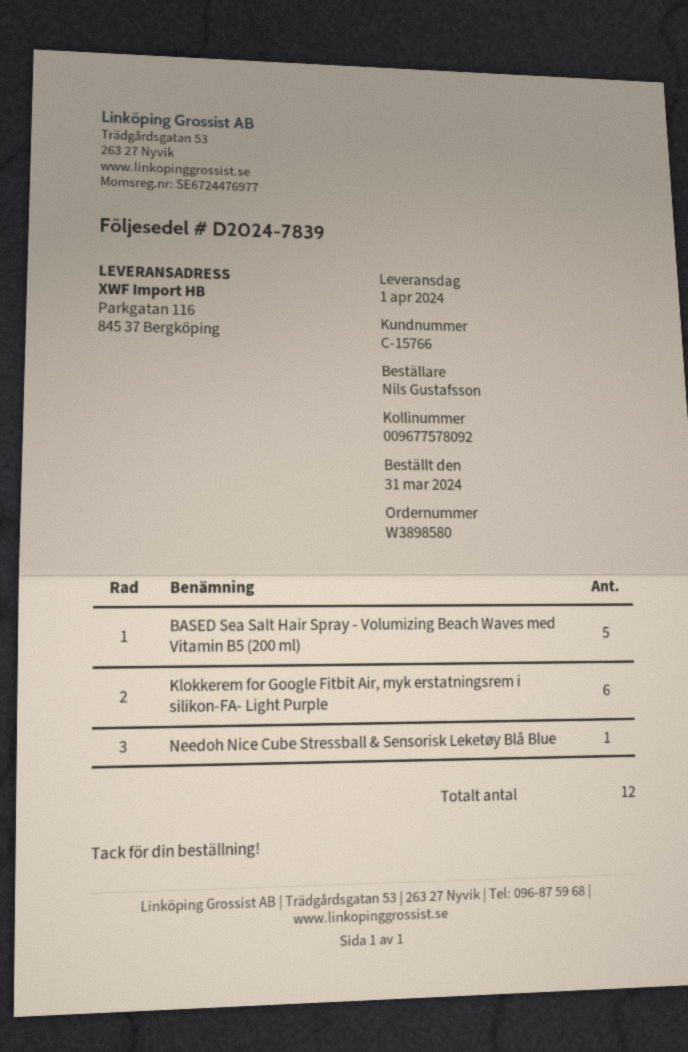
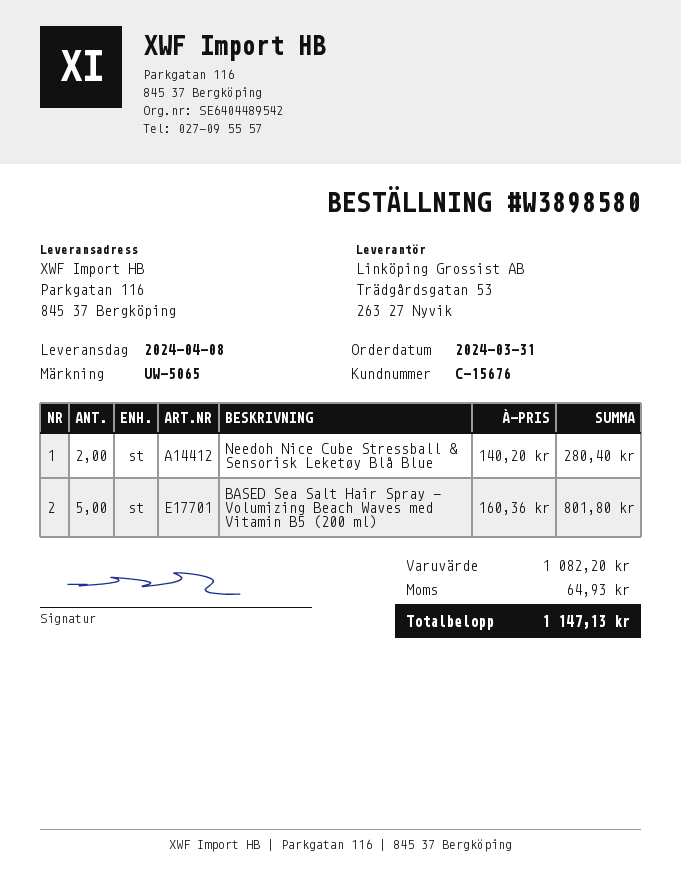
delivery date: 2024-04-01 -> 2024-04-08
customer number: C-15766 -> C-15676
Klokkerem for Google Fitbit Air, myk erstatningsrem i silikon-FA- Light Purple: 6 -> none
Needoh Nice Cube Stressball & Sensorisk Leketøy Blå Blue: 1 -> 2

